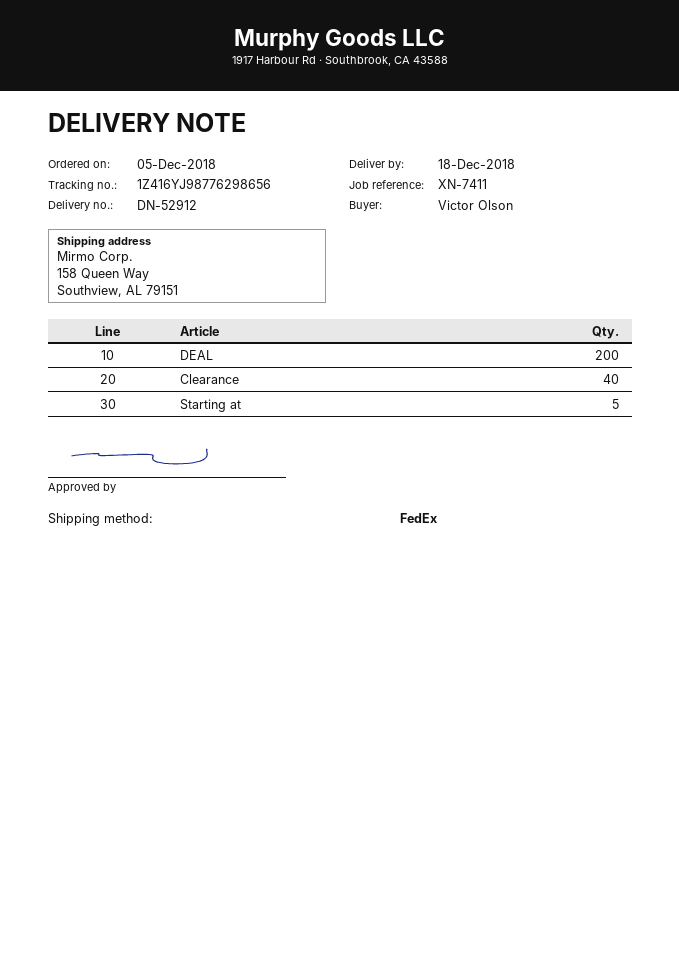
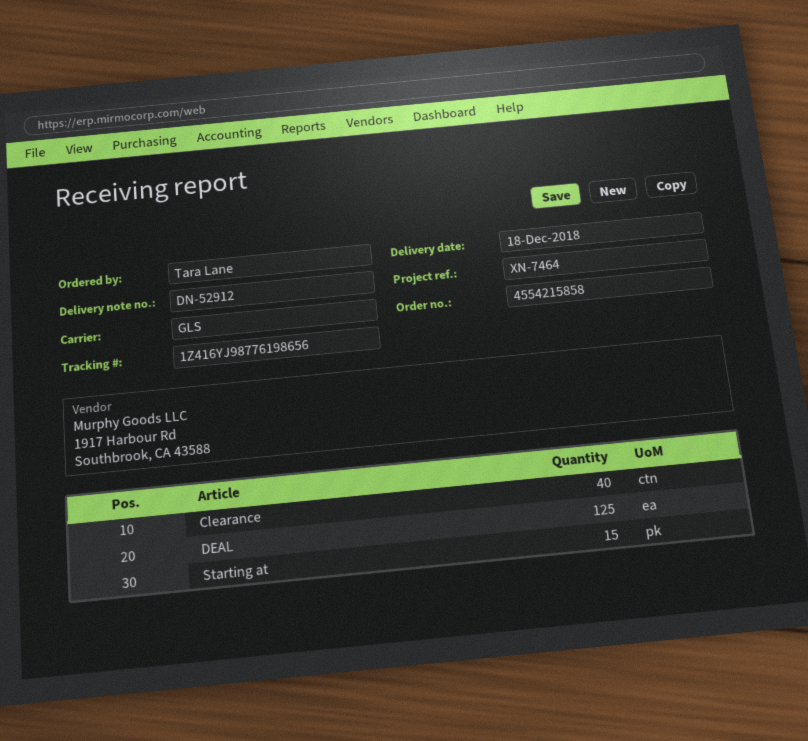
reference: XN-7411 -> XN-7464
ordered by: Victor Olson -> Tara Lane
shipping method: FedEx -> GLS
tracking number: 1Z416YJ98776298656 -> 1Z416YJ98776198656
DEAL: 200 -> 125
Starting at: 5 -> 15

